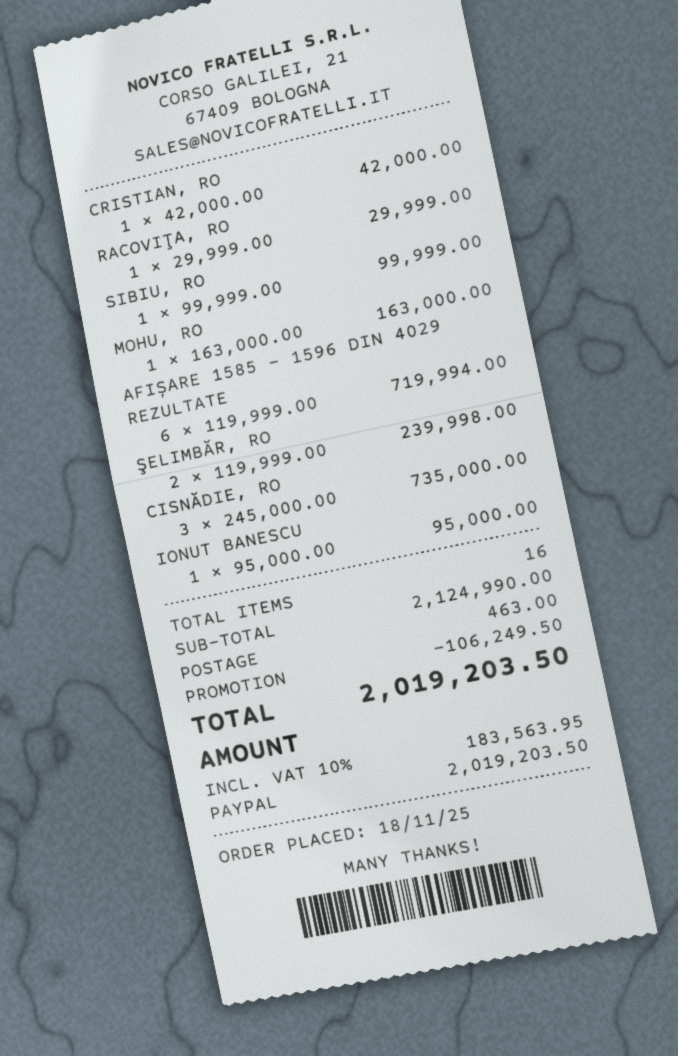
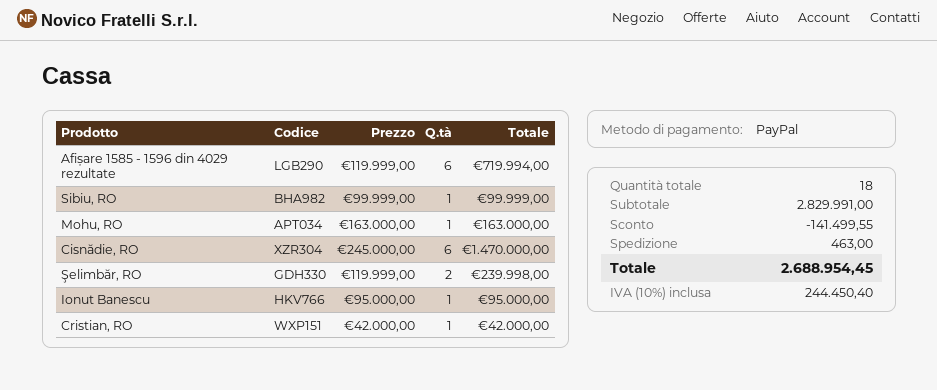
RACOVIŢA, RO: 1 x 29999.00 = 29999.00 -> none
CISNĂDIE, RO: 3 x 245000.00 = 735000.00 -> 6 x 245000.00 = 1470000.00
total quantity: 16 -> 18
subtotal: 2124990.00 -> 2829991.00
discount: 106249.50 -> 141499.55
tax: 10% = 183563.95 -> 10% = 244450.40
total: 2019203.50 -> 2688954.45

